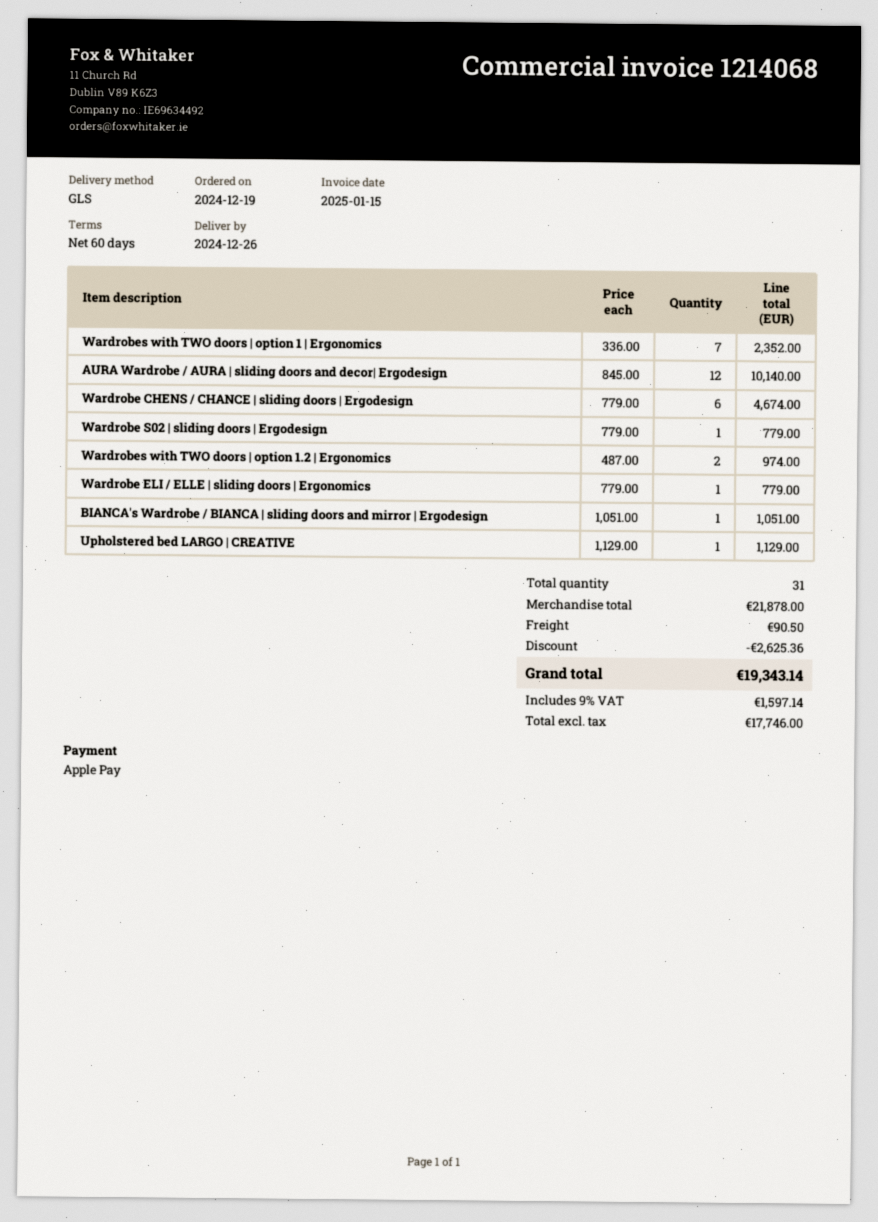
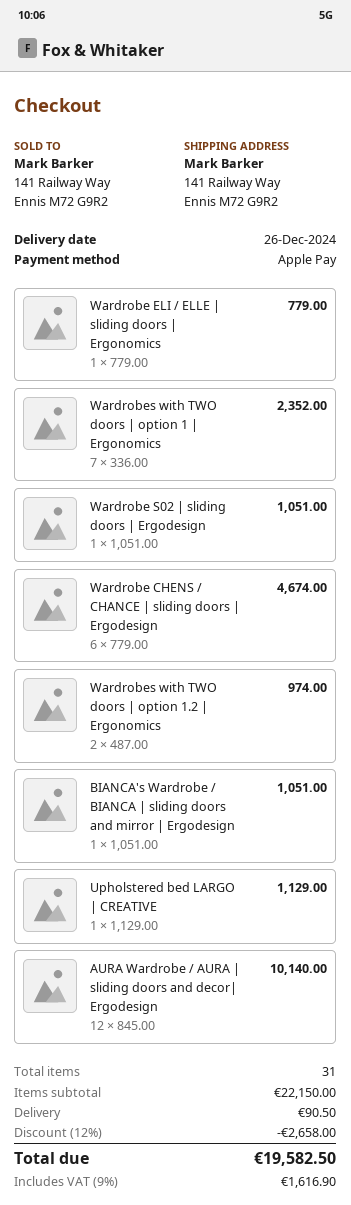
Wardrobe S02 | sliding doors | Ergodesign: 1 x 779.00 = 779.00 -> 1 x 1051.00 = 1051.00
subtotal: 21878.00 -> 22150.00
discount: 2625.36 -> 2658.00
tax: 9% = 1597.14 -> 9% = 1616.90
total: 19343.14 -> 19582.50

